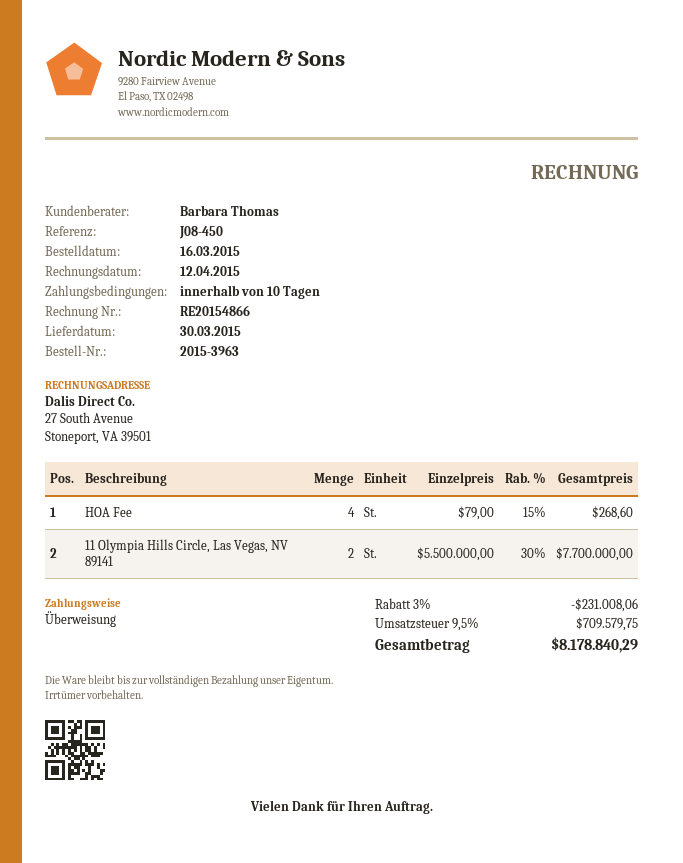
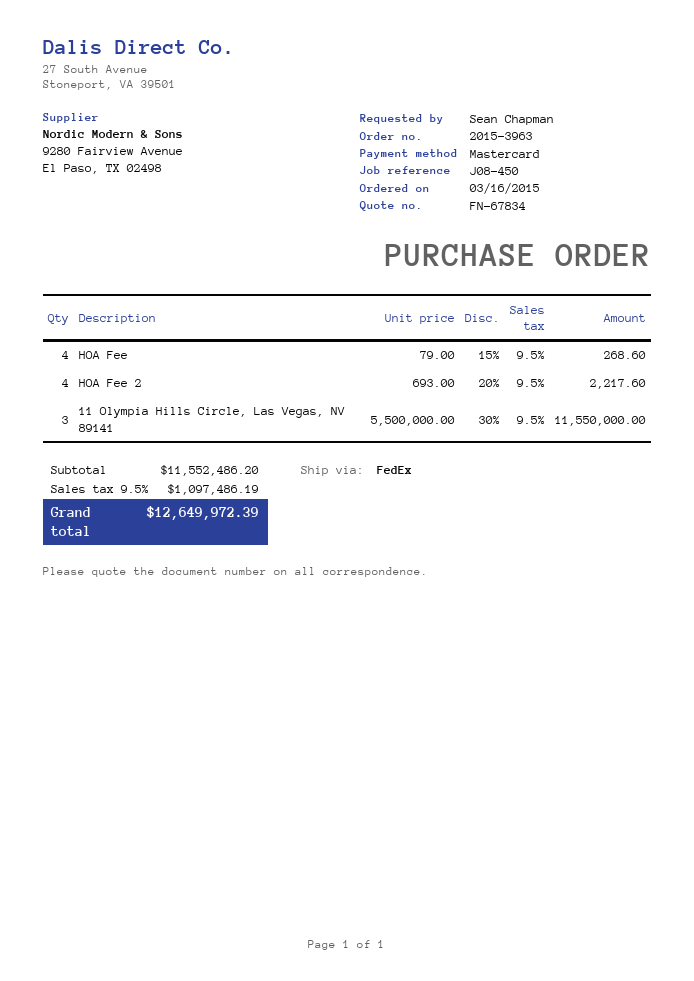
payment method: bank transfer -> Mastercard
11 Olympia Hills Circle, Las Vegas, NV 89141: 2 x 5500000.00 - 30% = 7700000.00 -> 3 x 5500000.00 - 30% = 11550000.00
HOA Fee 2: none -> 4 x 693.00 - 20% = 2217.60
discount: 3% = 231008.06 -> none
tax: 9.5% = 709579.75 -> 9.5% = 1097486.19
total: 8178840.29 -> 12649972.39

